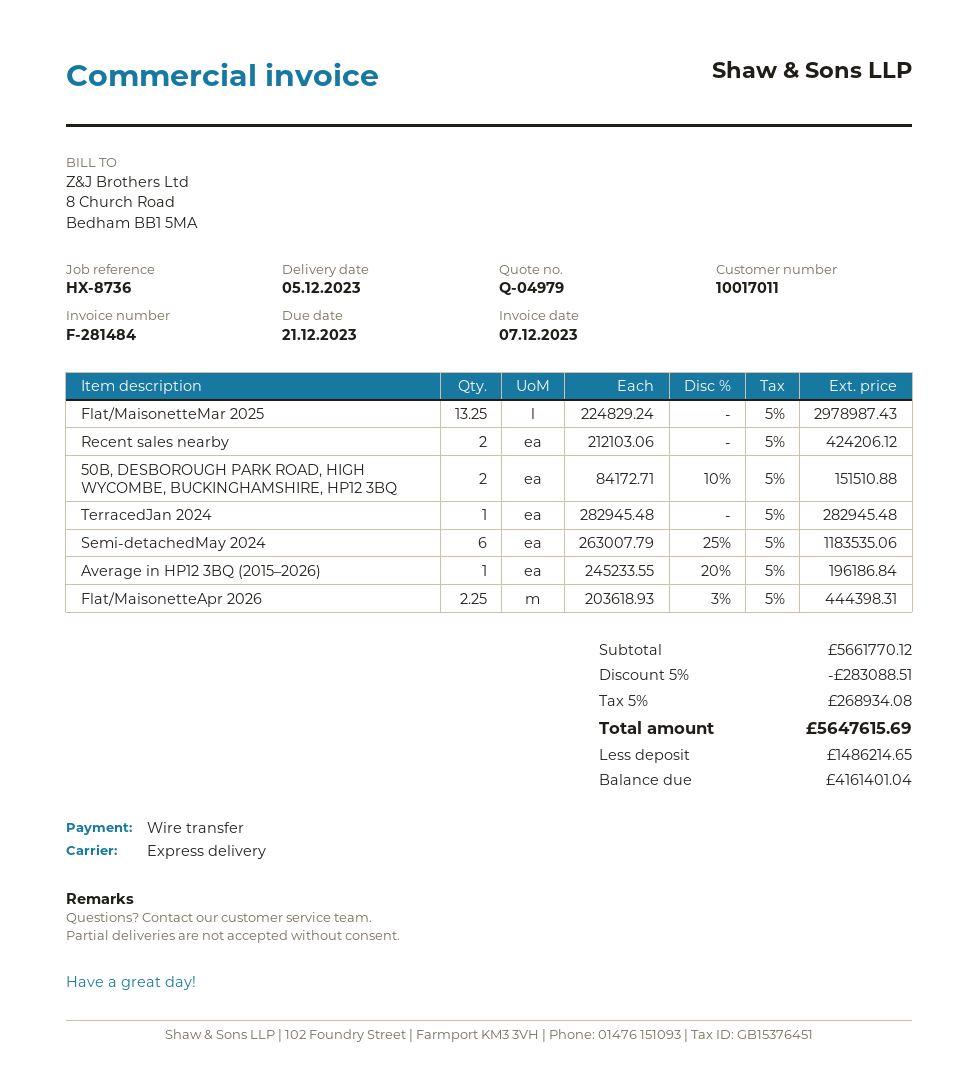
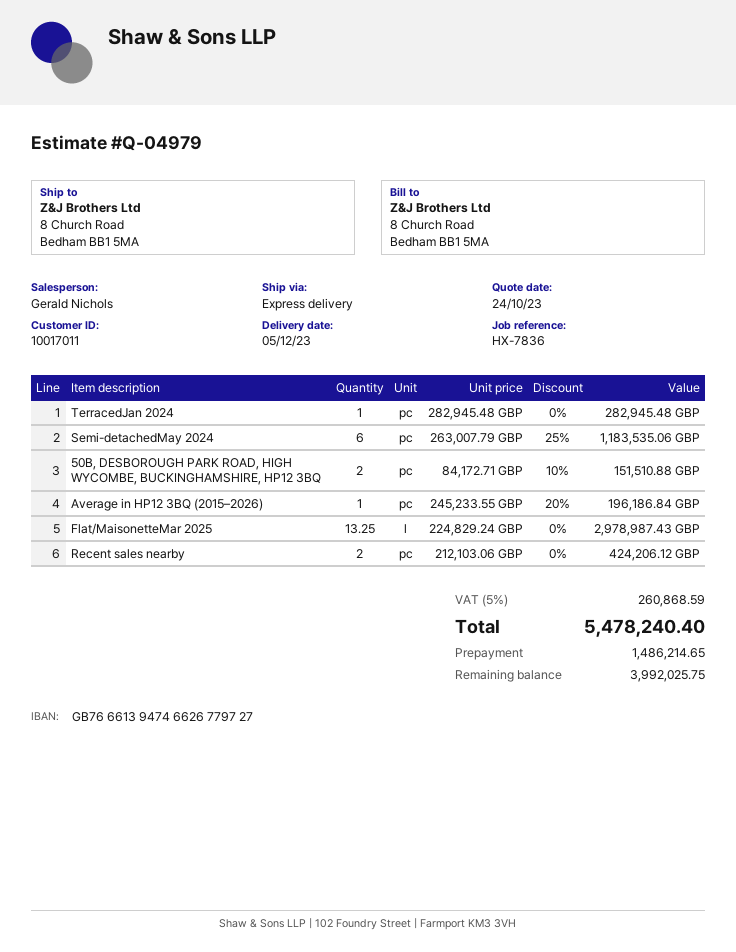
reference: HX-8736 -> HX-7836
Flat/MaisonetteApr 2026: 2.25 x 203618.93 - 3% = 444398.31 -> none
discount: 5% = 283088.51 -> none
tax: 5% = 268934.08 -> 5% = 260868.59
total: 5647615.69 -> 5478240.40
balance: 4161401.04 -> 3992025.75

